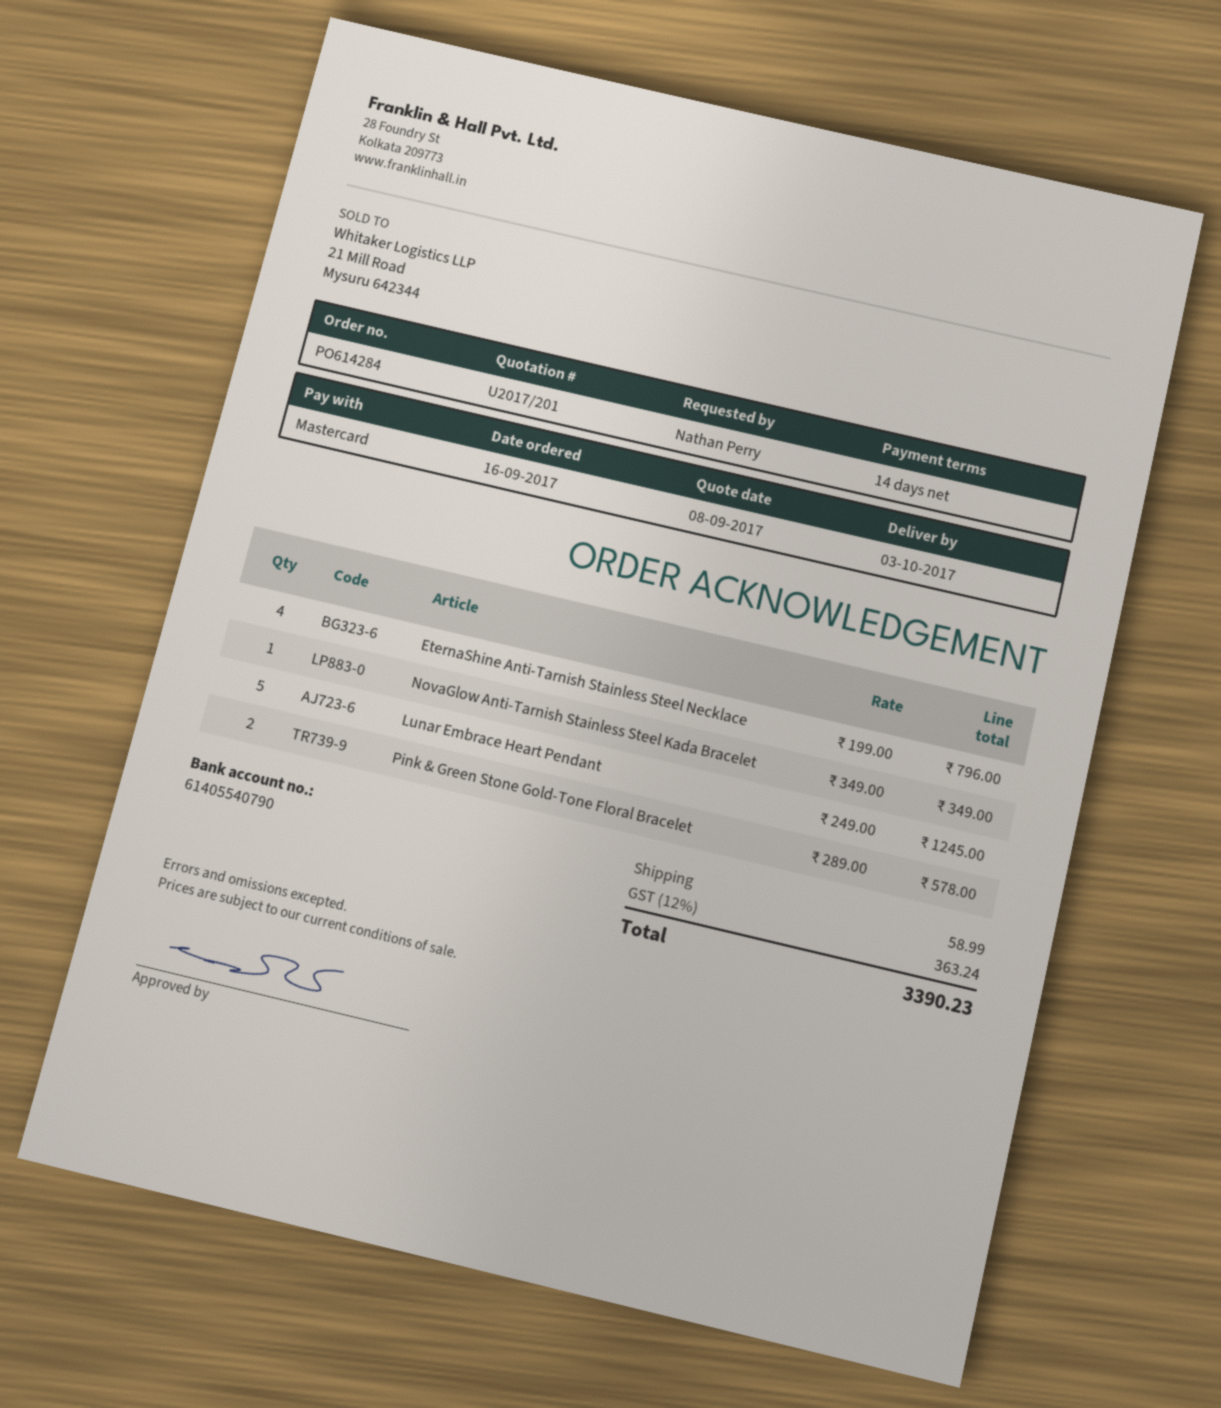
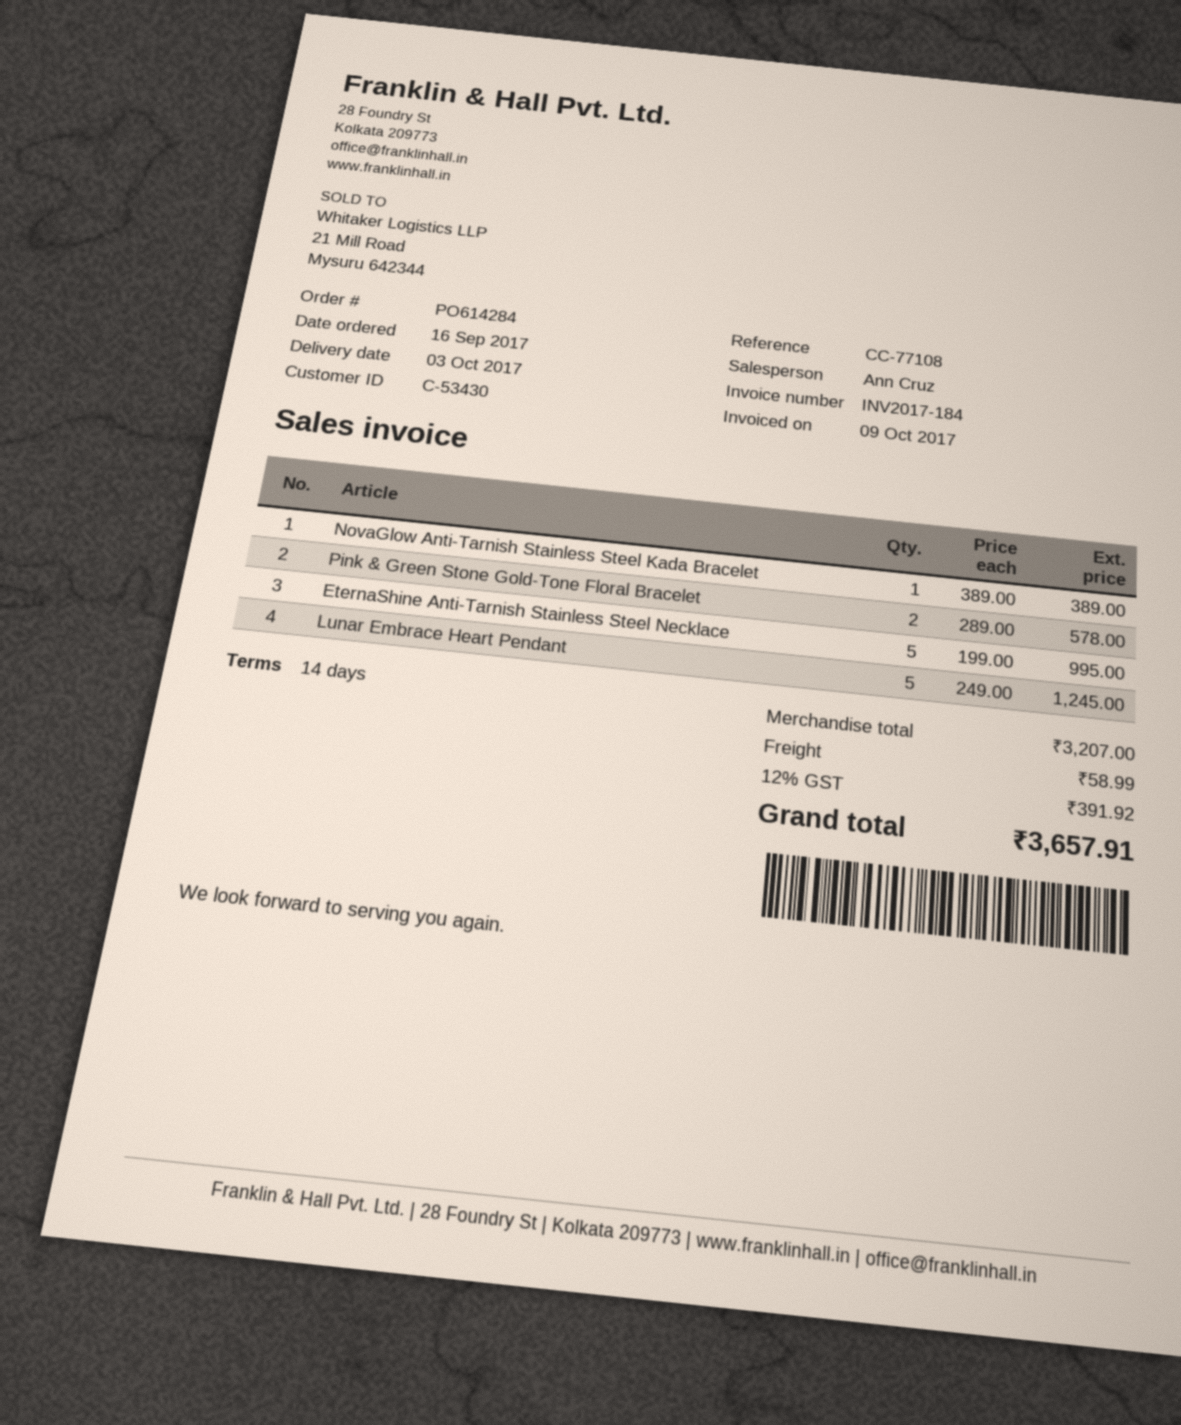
EternaShine Anti-Tarnish Stainless Steel Necklace: 4 x 199.00 = 796.00 -> 5 x 199.00 = 995.00
NovaGlow Anti-Tarnish Stainless Steel Kada Bracelet: 1 x 349.00 = 349.00 -> 1 x 389.00 = 389.00
tax: 12% = 363.24 -> 12% = 391.92
total: 3390.23 -> 3657.91

